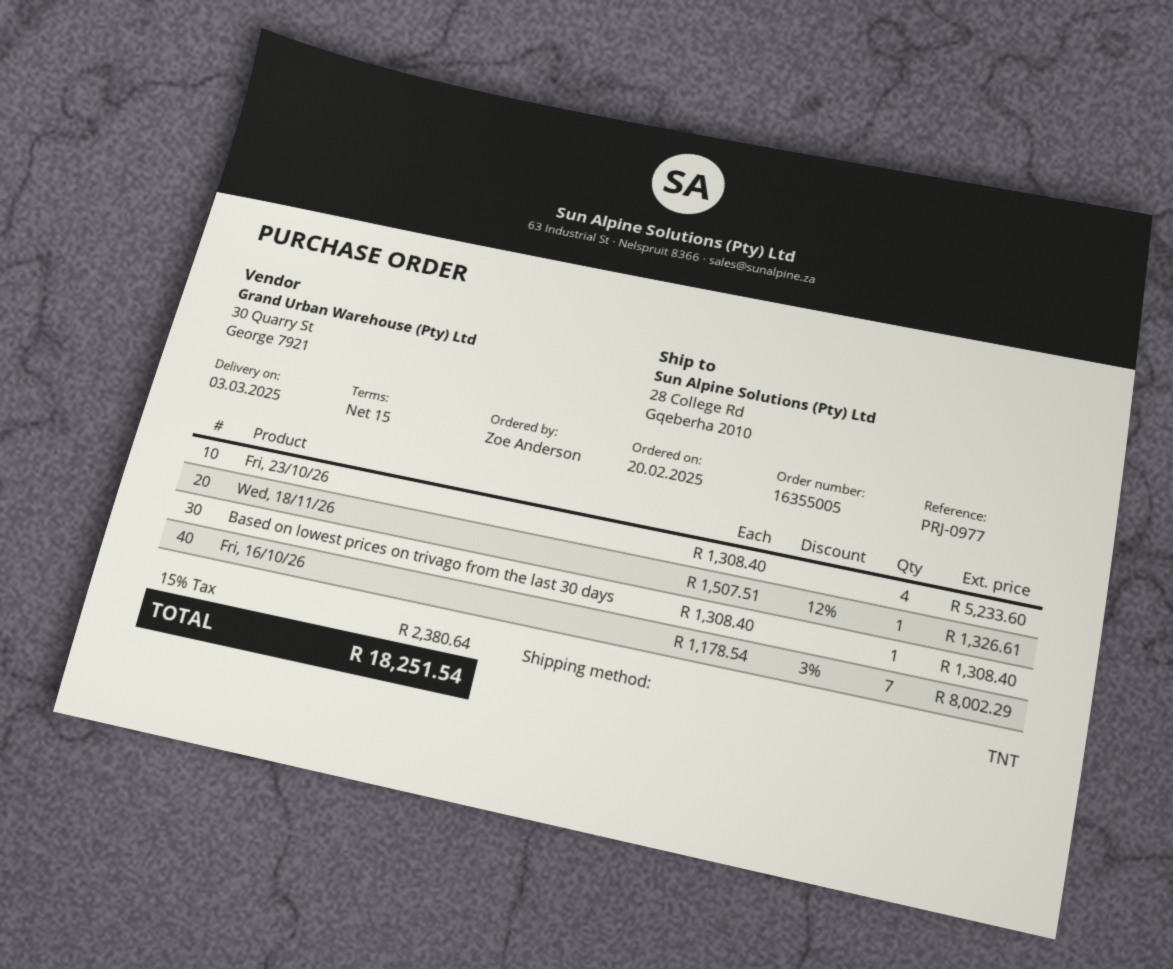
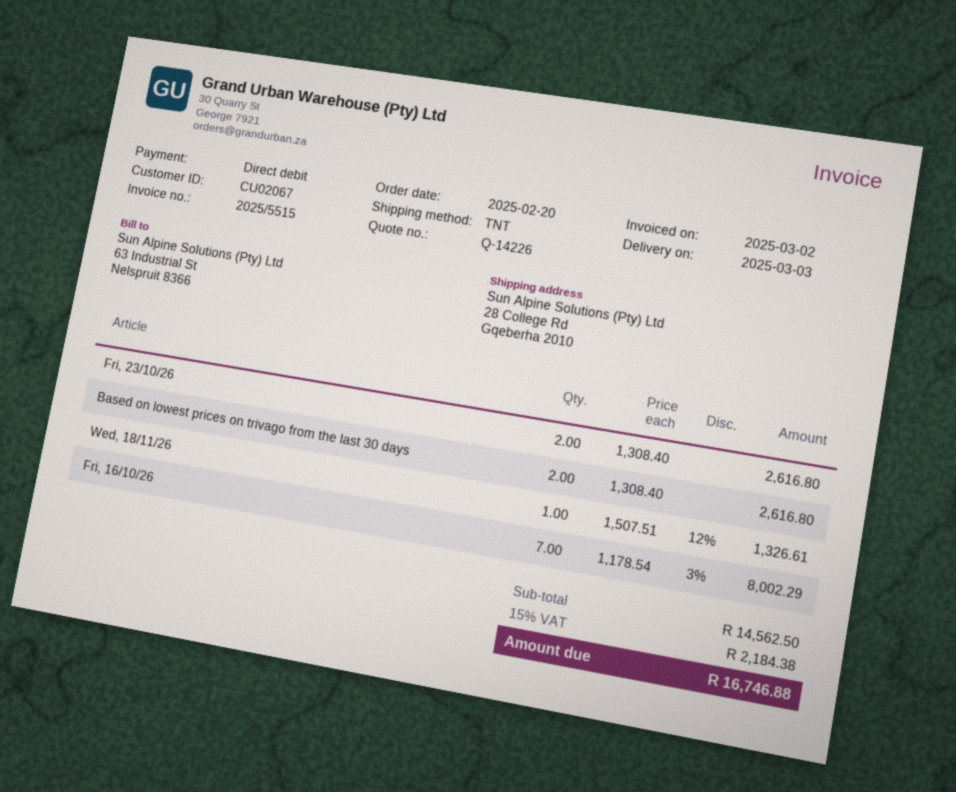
Fri, 23/10/26: 4 x 1308.40 = 5233.60 -> 2 x 1308.40 = 2616.80
Based on lowest prices on trivago from the last 30 days: 1 x 1308.40 = 1308.40 -> 2 x 1308.40 = 2616.80
tax: 15% = 2380.64 -> 15% = 2184.38
total: 18251.54 -> 16746.88

